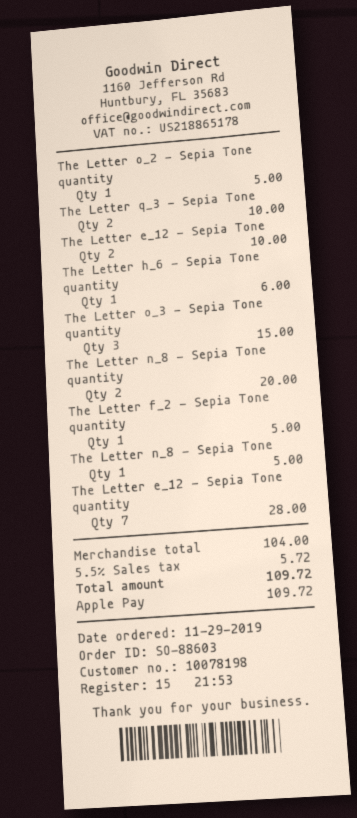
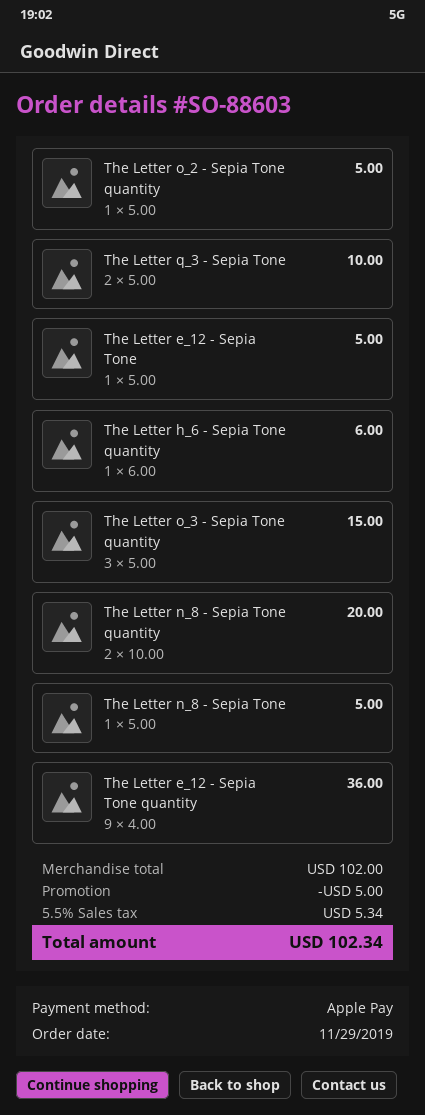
The Letter e_12 - Sepia Tone: 2 for 10.00 -> 1 for 5.00
The Letter f_2 - Sepia Tone quantity: 1 for 5.00 -> none
The Letter e_12 - Sepia Tone quantity: 7 for 28.00 -> 9 for 36.00
subtotal: 104.00 -> 102.00
discount: none -> 5.00
tax: 5.5% = 5.72 -> 5.5% = 5.34
total: 109.72 -> 102.34

